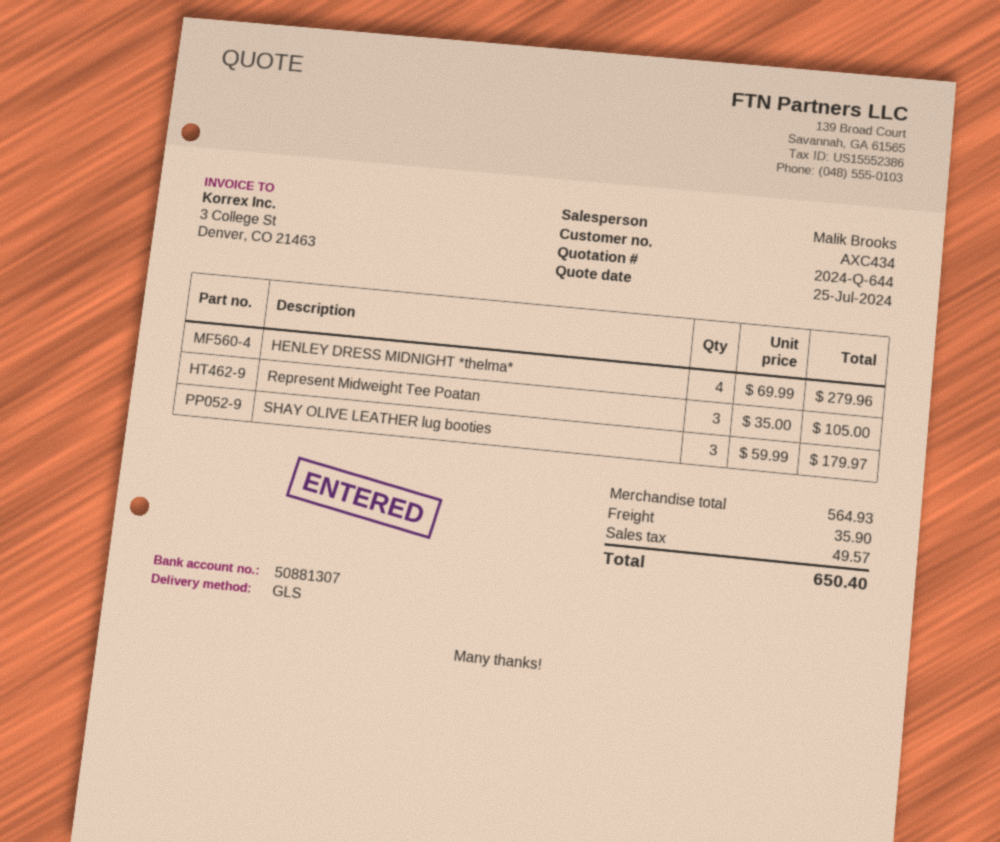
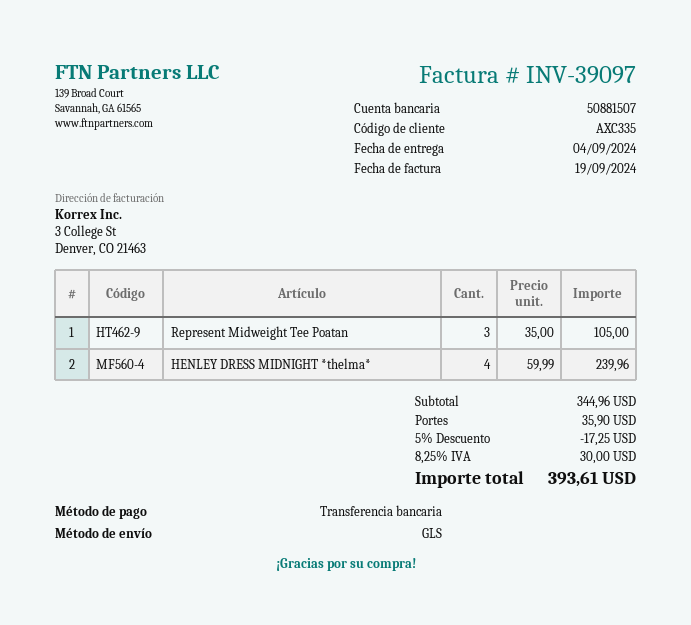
customer number: AXC434 -> AXC335
bank account: 50881307 -> 50881507
HENLEY DRESS MIDNIGHT *thelma*: 4 x 69.99 = 279.96 -> 4 x 59.99 = 239.96
SHAY OLIVE LEATHER lug booties: 3 x 59.99 = 179.97 -> none
subtotal: 564.93 -> 344.96
discount: none -> 5% = 17.25
tax: 49.57 -> 30.00
total: 650.40 -> 393.61

